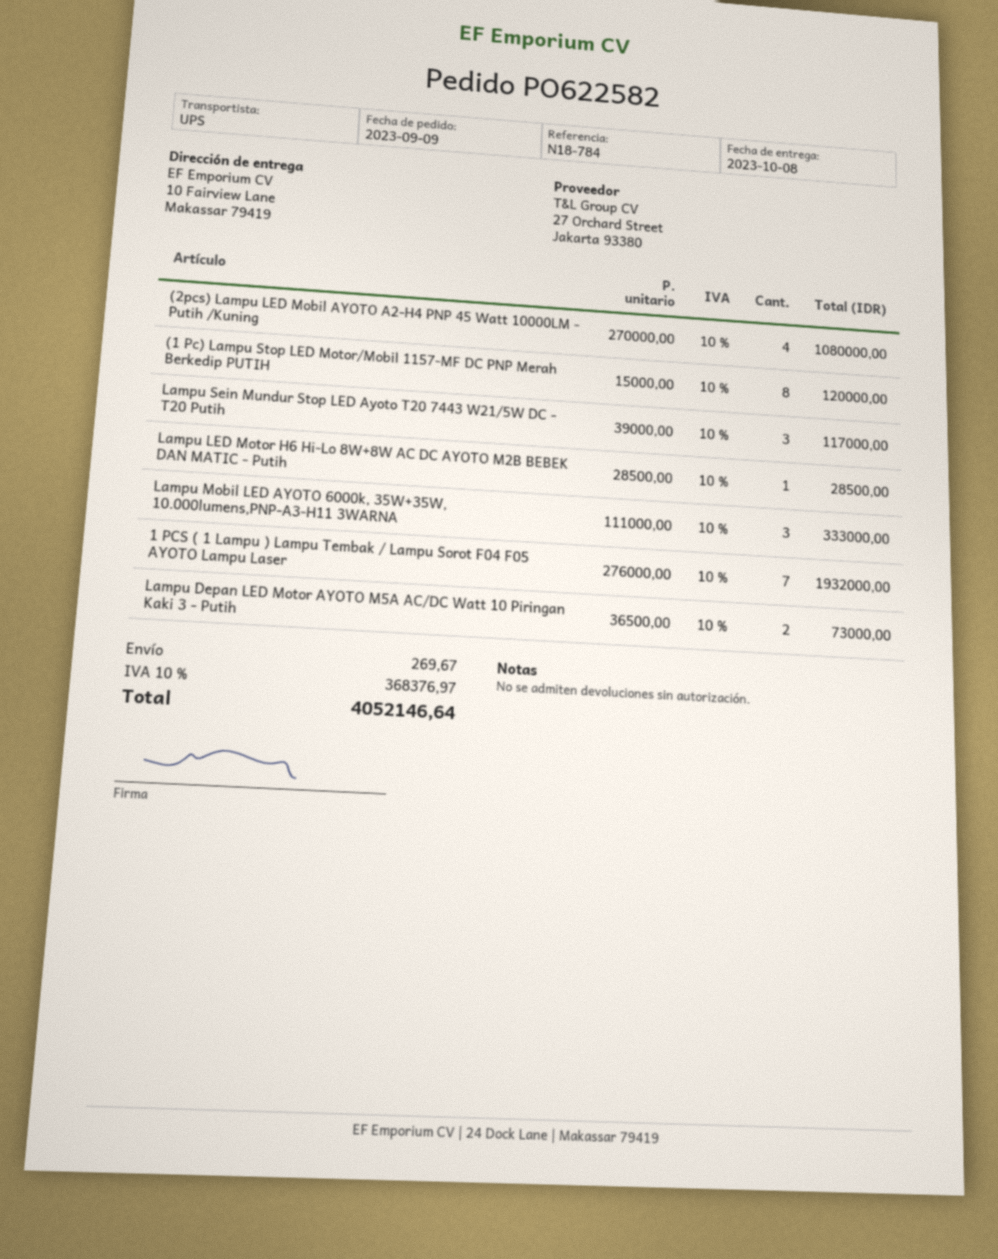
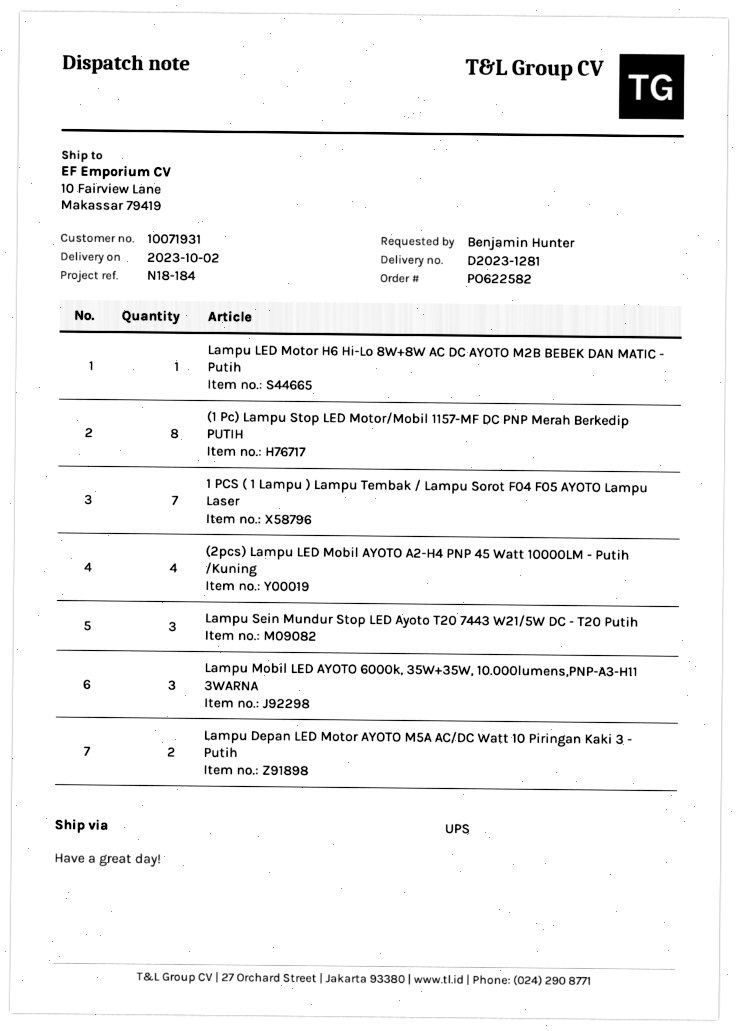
delivery date: 2023-10-08 -> 2023-10-02
reference: N18-784 -> N18-184

